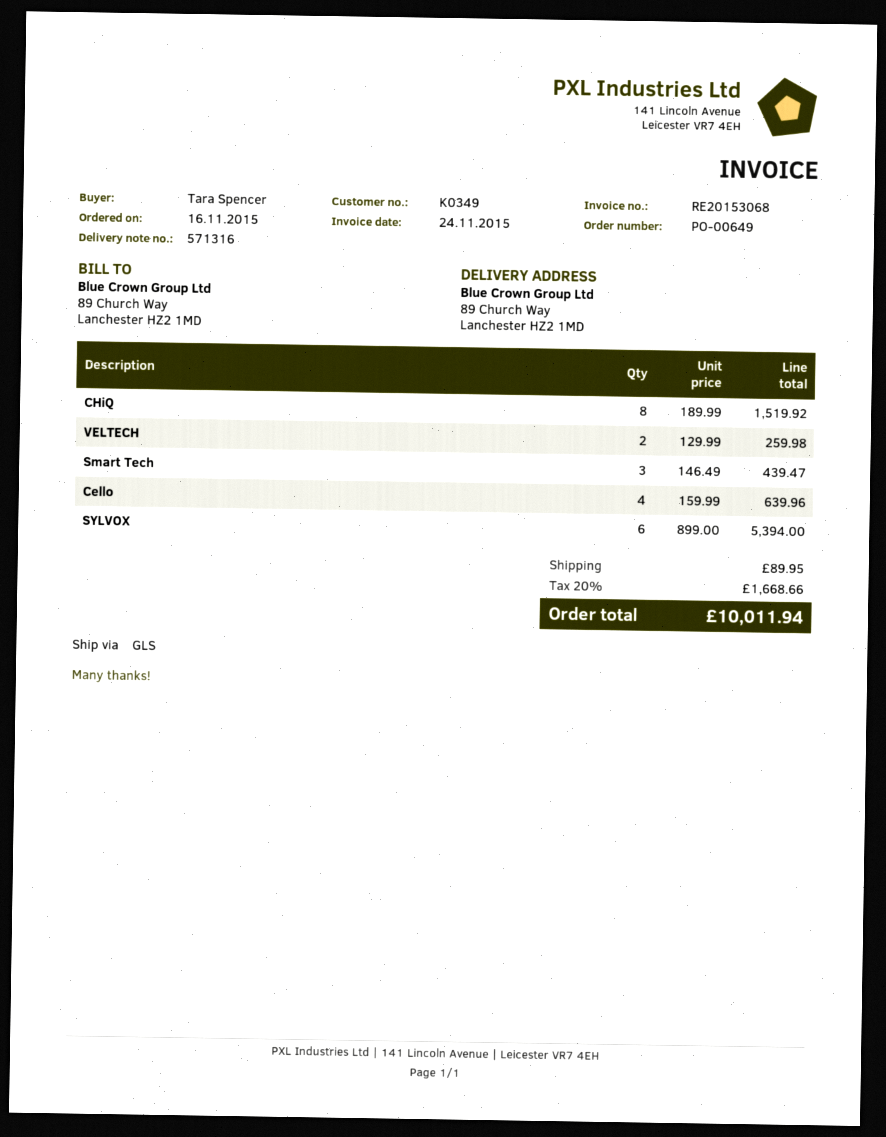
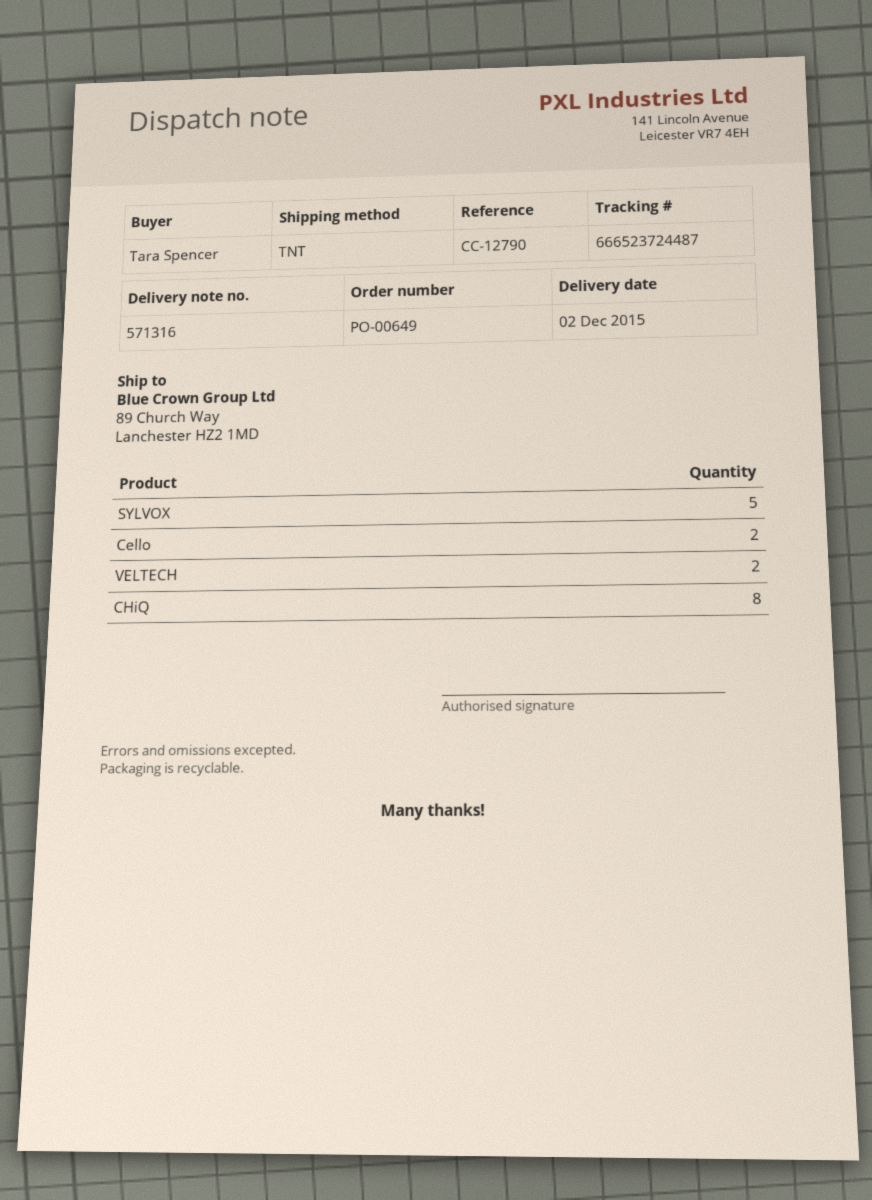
shipping method: GLS -> TNT
Smart Tech: 3 -> none
Cello: 4 -> 2
SYLVOX: 6 -> 5

